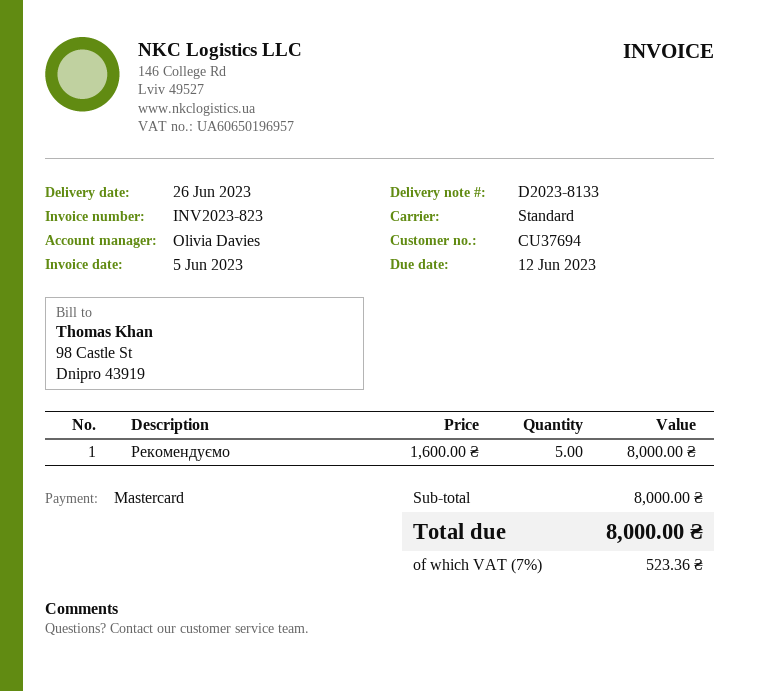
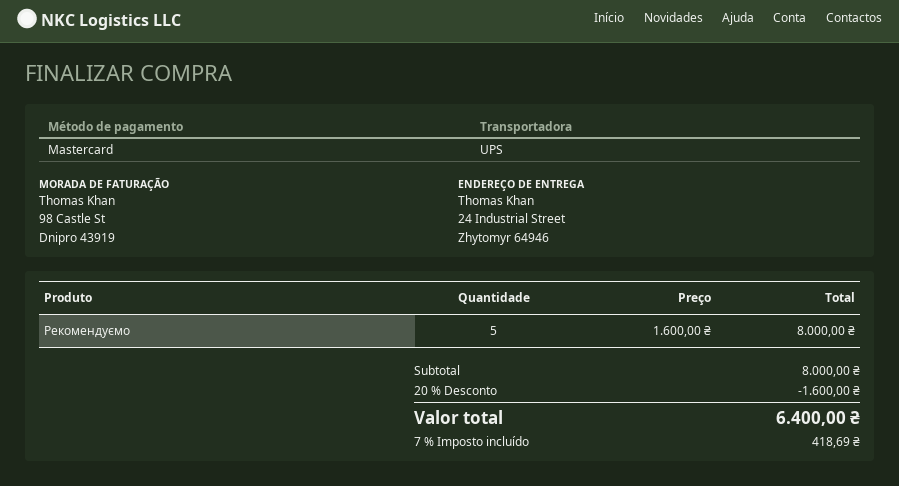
shipping method: standard -> UPS
discount: none -> 20% = 1600.00
tax: 7% = 523.36 -> 7% = 418.69
total: 8000.00 -> 6400.00

